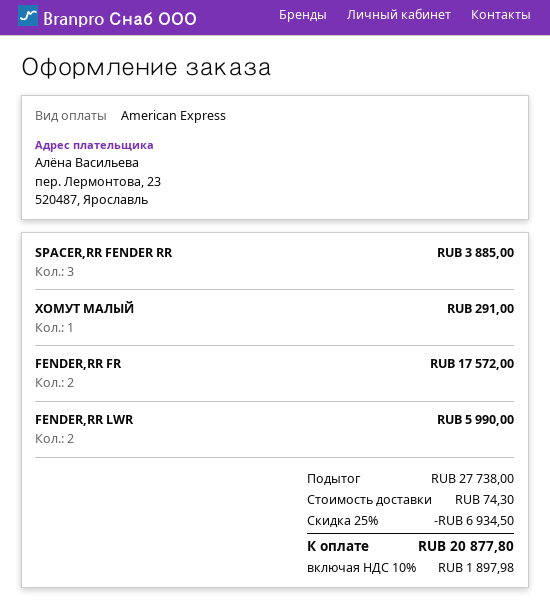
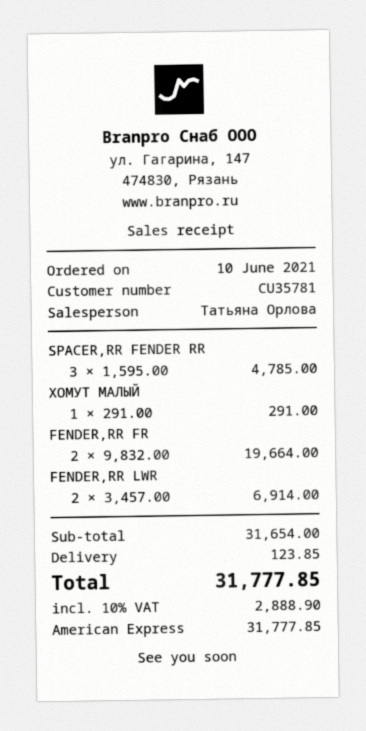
SPACER,RR FENDER RR: 3 for 3885.00 -> 3 for 4785.00
FENDER,RR FR: 2 for 17572.00 -> 2 for 19664.00
FENDER,RR LWR: 2 for 5990.00 -> 2 for 6914.00
subtotal: 27738.00 -> 31654.00
discount: 25% = 6934.50 -> none
shipping: 74.30 -> 123.85
tax: 10% = 1897.98 -> 10% = 2888.90
total: 20877.80 -> 31777.85

